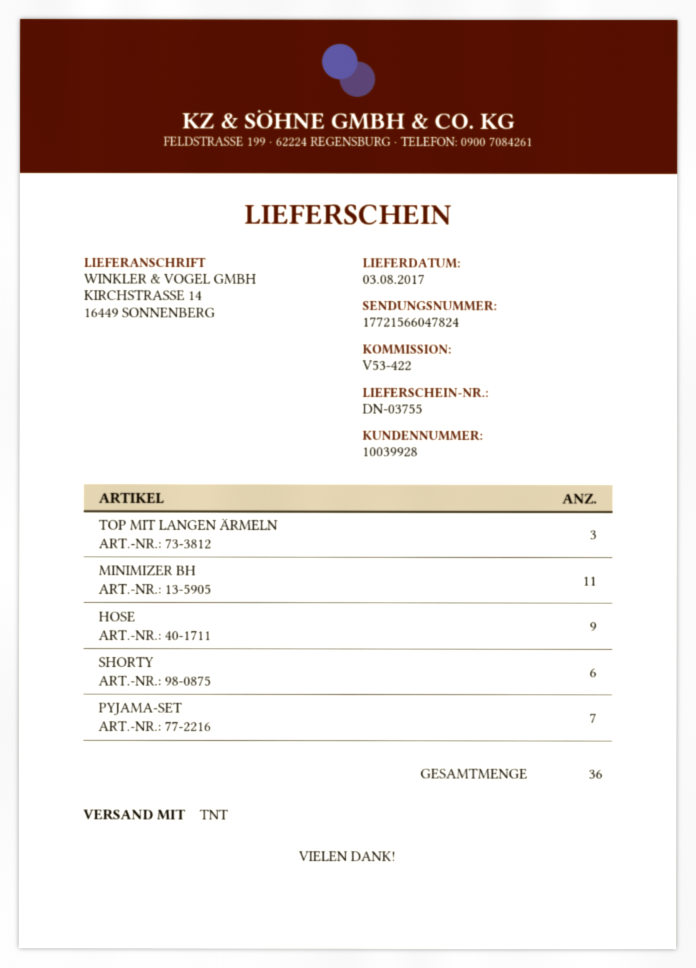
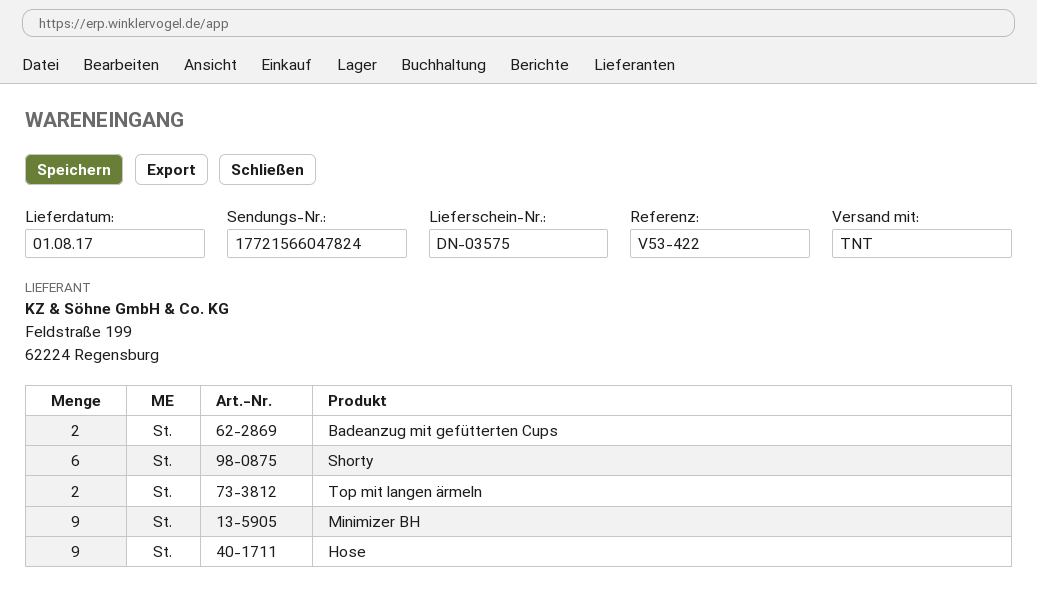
delivery note number: DN-03755 -> DN-03575
delivery date: 2017-08-03 -> 2017-08-01
TOP MIT LANGEN ÄRMELN: 3 -> 2
MINIMIZER BH: 11 -> 9
PYJAMA-SET: 7 -> none
Badeanzug mit gefütterten Cups: none -> 2

